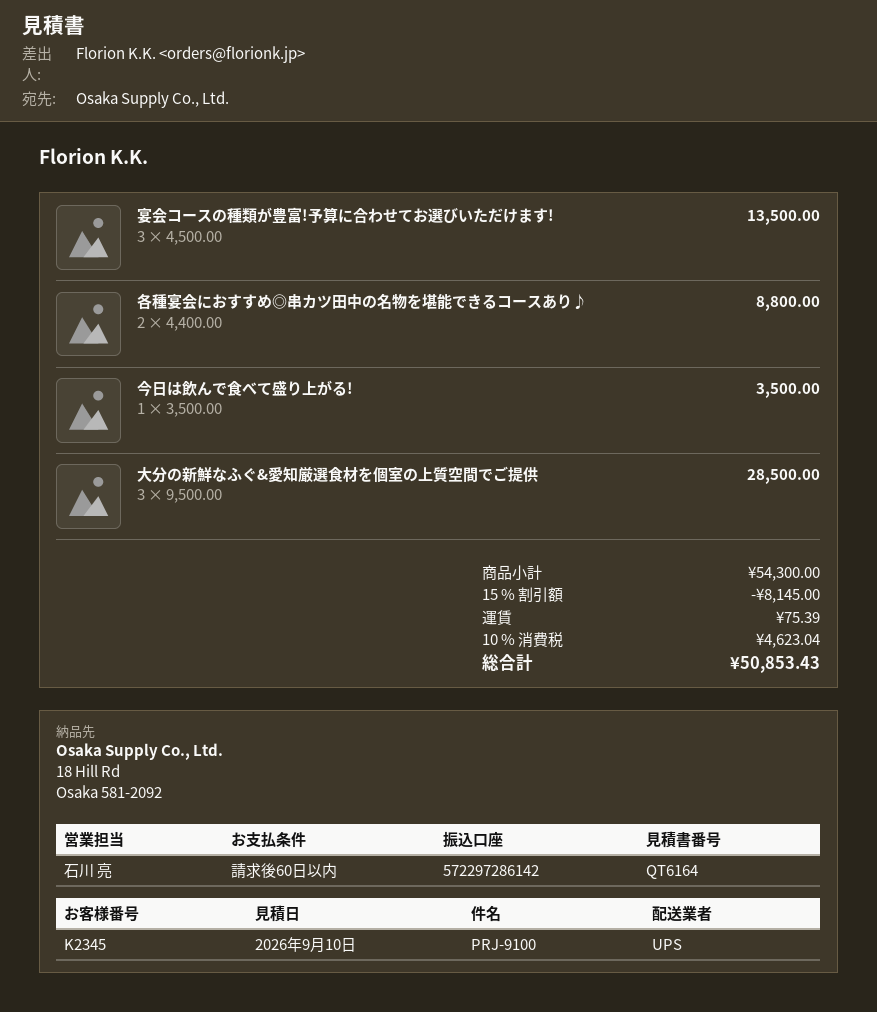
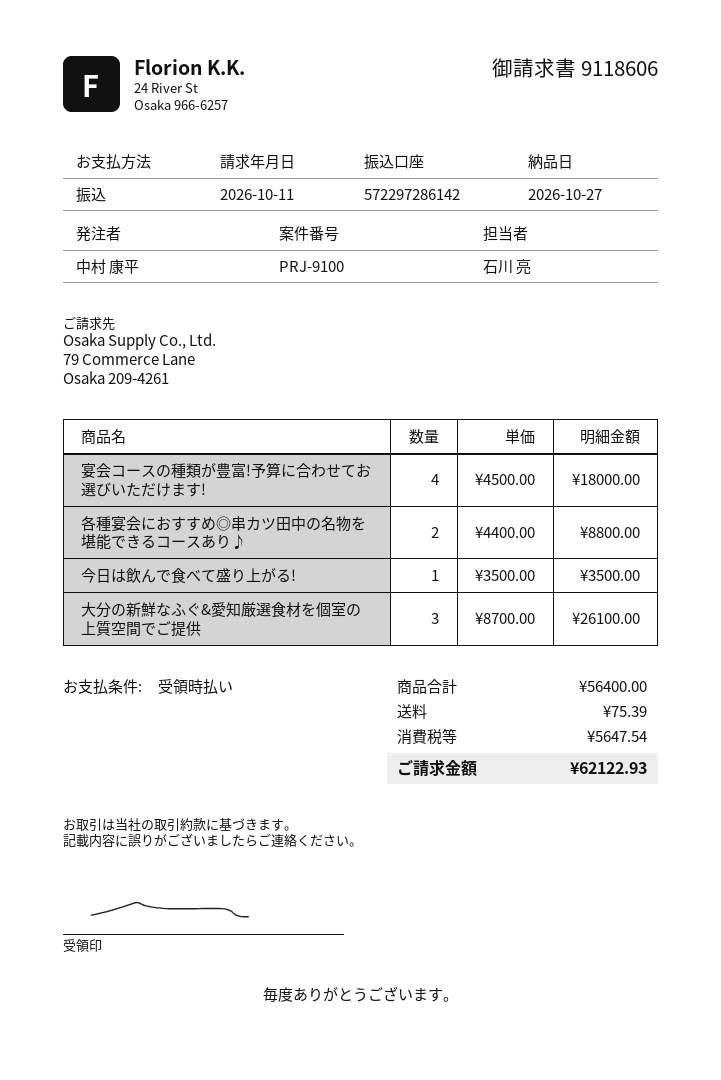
payment terms: 60 days -> on receipt
宴会コースの種類が豊富!予算に合わせてお選びいただけます!: 3 x 4500.00 = 13500.00 -> 4 x 4500.00 = 18000.00
大分の新鮮なふぐ&愛知厳選食材を個室の上質空間でご提供: 3 x 9500.00 = 28500.00 -> 3 x 8700.00 = 26100.00
subtotal: 54300.00 -> 56400.00
discount: 15% = 8145.00 -> none
tax: 4623.04 -> 5647.54
total: 50853.43 -> 62122.93

